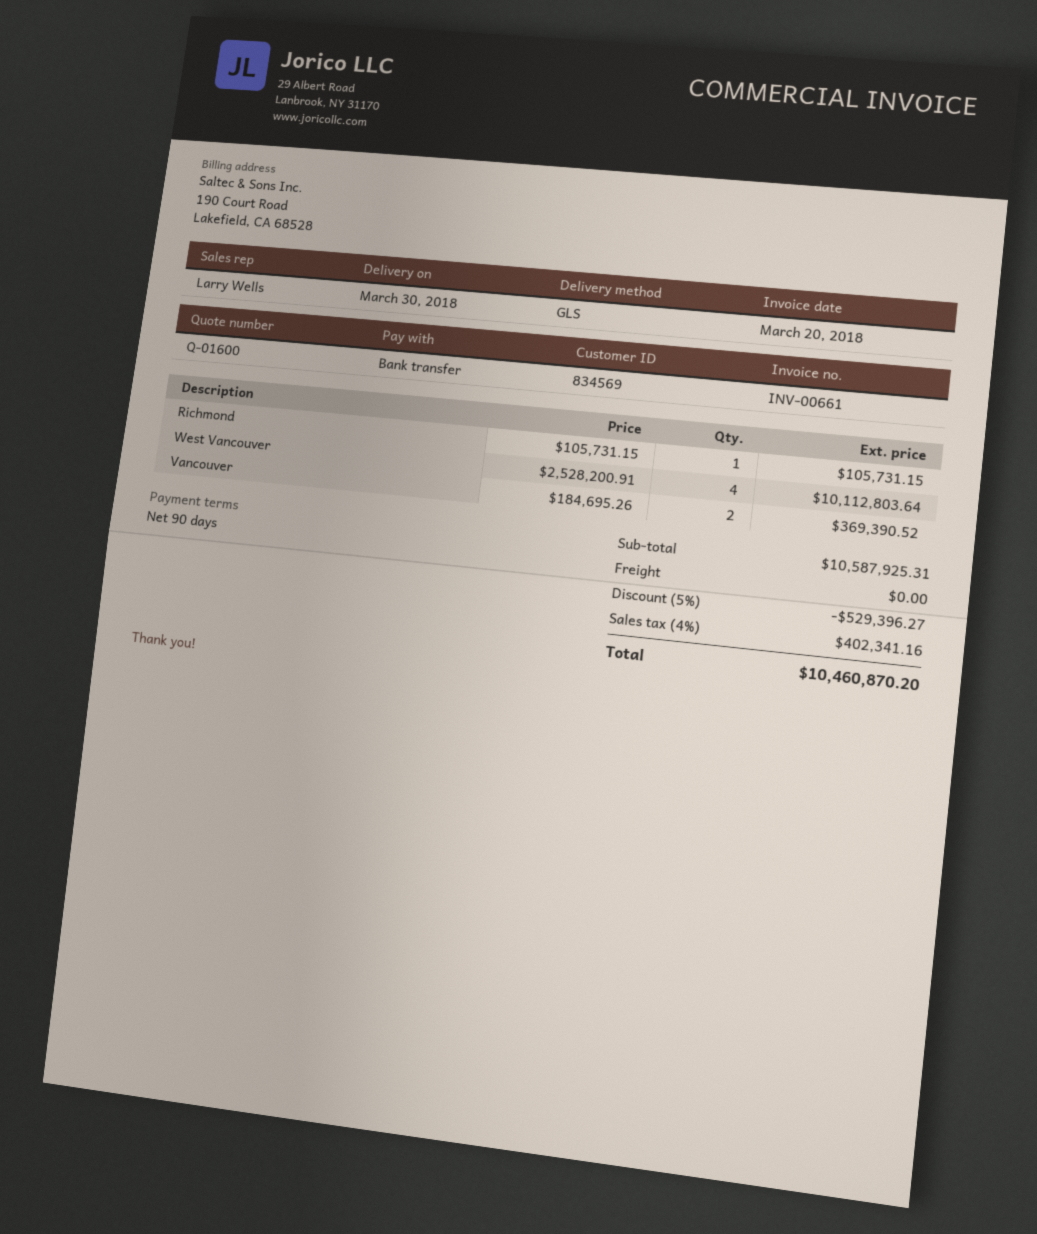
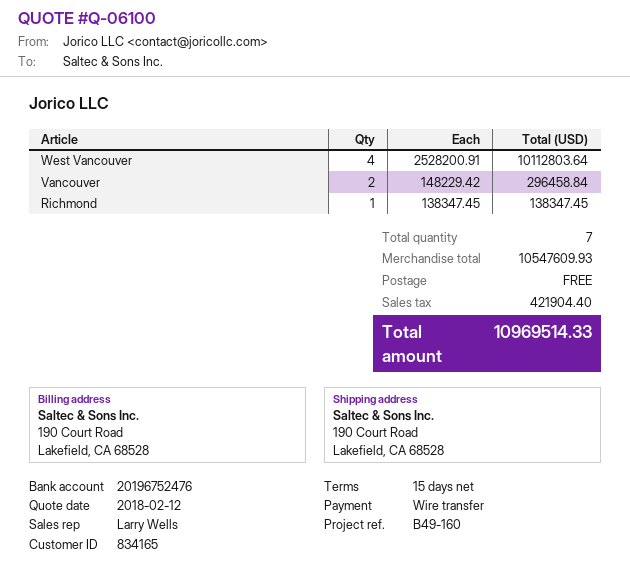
quote number: Q-01600 -> Q-06100
payment terms: 90 days -> 15 days
customer number: 834569 -> 834165
Richmond: 1 x 105731.15 = 105731.15 -> 1 x 138347.45 = 138347.45
Vancouver: 2 x 184695.26 = 369390.52 -> 2 x 148229.42 = 296458.84
subtotal: 10587925.31 -> 10547609.93
discount: 5% = 529396.27 -> none
tax: 402341.16 -> 421904.40
total: 10460870.20 -> 10969514.33

